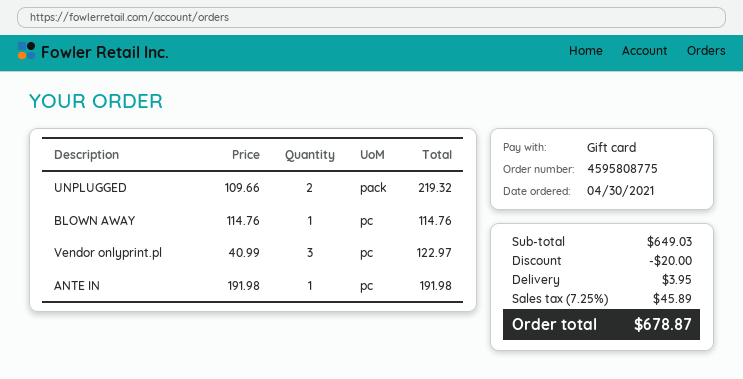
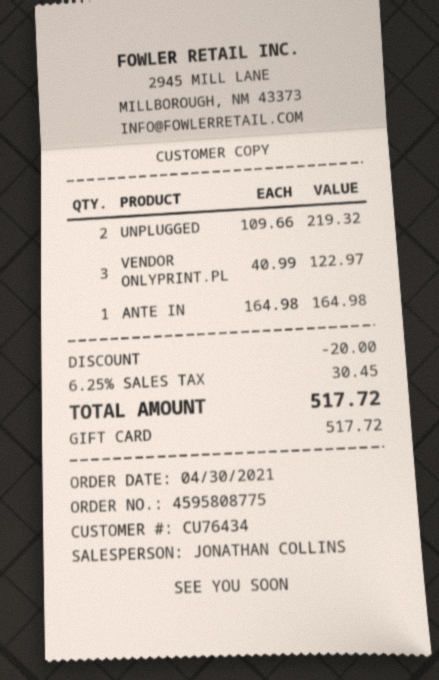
BLOWN AWAY: 1 x 114.76 = 114.76 -> none
ANTE IN: 1 x 191.98 = 191.98 -> 1 x 164.98 = 164.98
shipping: 3.95 -> none
tax: 7.25% = 45.89 -> 6.25% = 30.45
total: 678.87 -> 517.72

